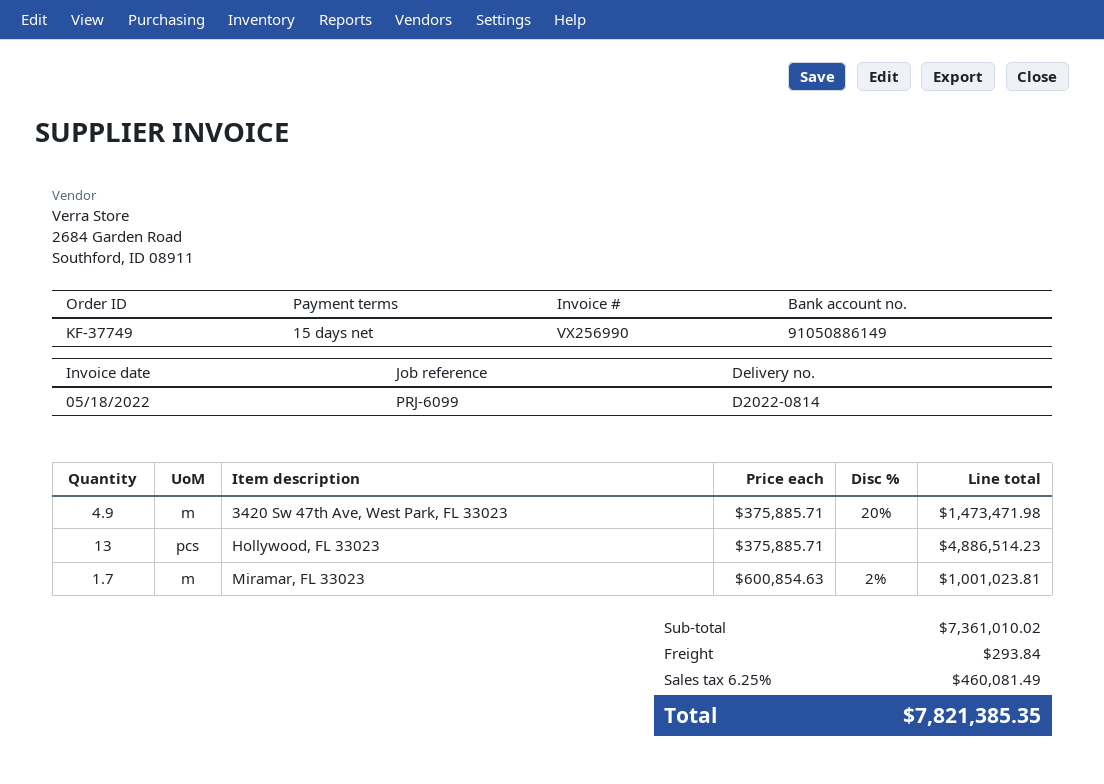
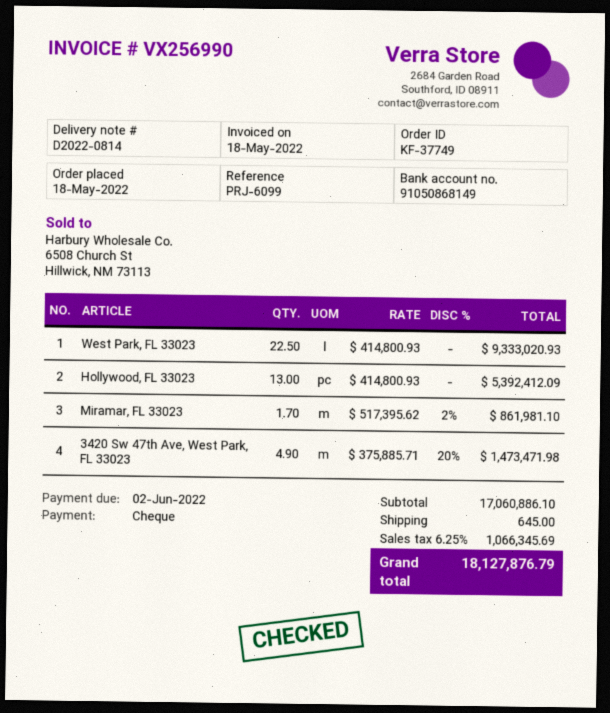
bank account: 91050886149 -> 91050868149
Hollywood, FL 33023: 13 x 375885.71 = 4886514.23 -> 13 x 414800.93 = 5392412.09
Miramar, FL 33023: 1.7 x 600854.63 - 2% = 1001023.81 -> 1.7 x 517395.62 - 2% = 861981.10
West Park, FL 33023: none -> 22.5 x 414800.93 = 9333020.93
subtotal: 7361010.02 -> 17060886.10
shipping: 293.84 -> 645.00
tax: 6.25% = 460081.49 -> 6.25% = 1066345.69
total: 7821385.35 -> 18127876.79

